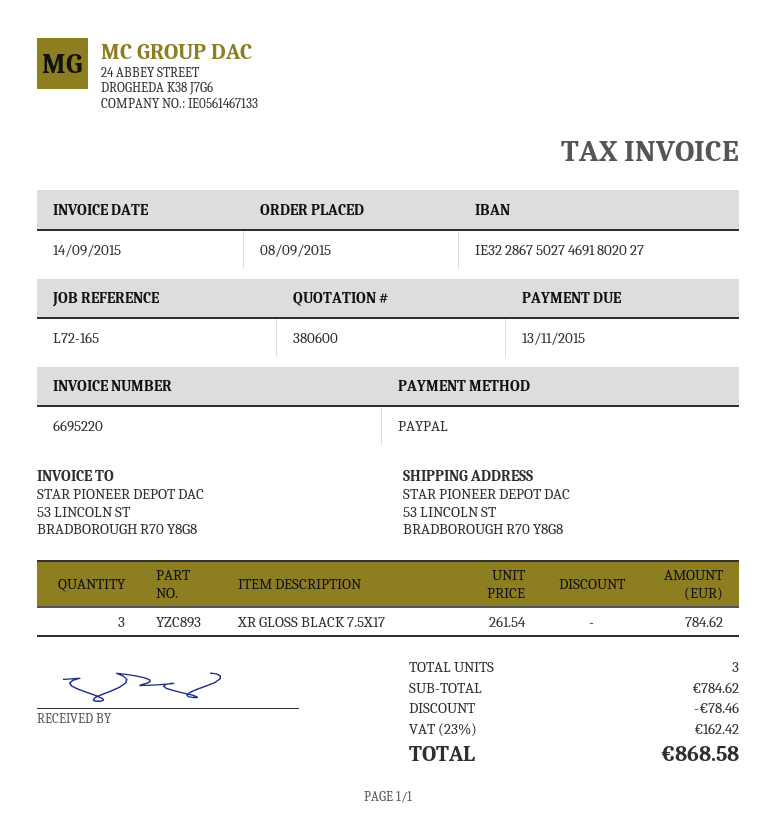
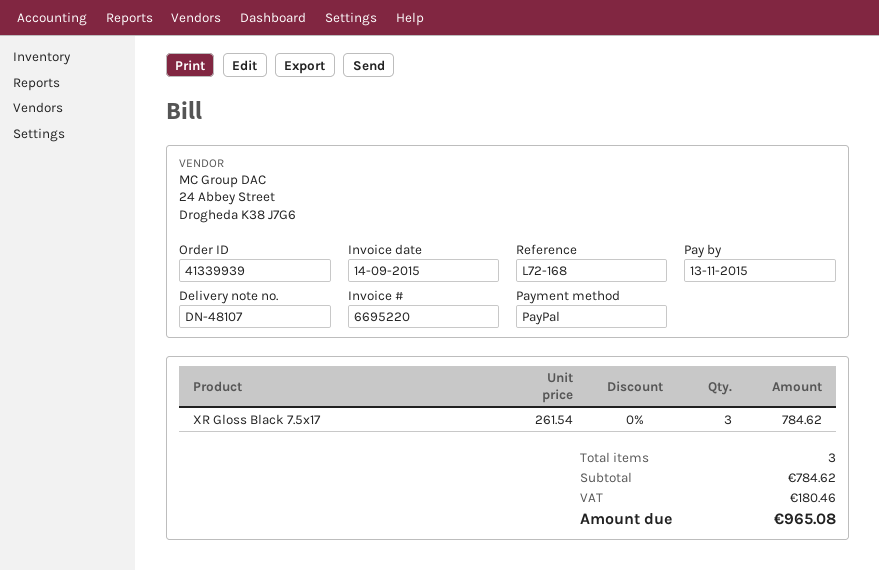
reference: L72-165 -> L72-168
discount: 78.46 -> none
tax: 162.42 -> 180.46
total: 868.58 -> 965.08

